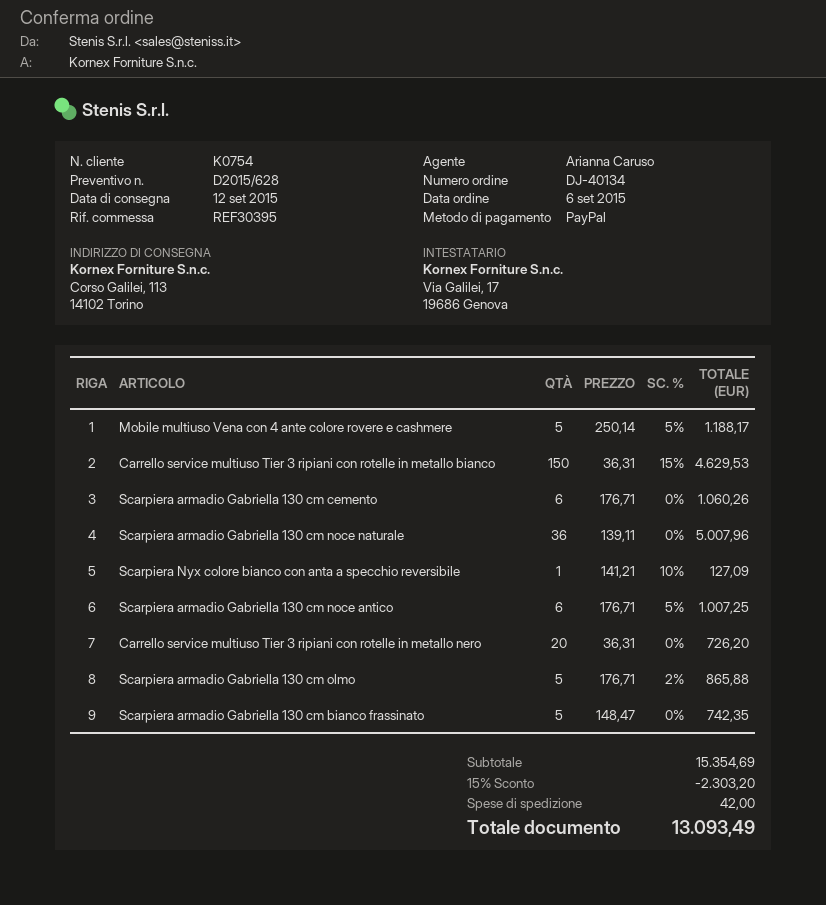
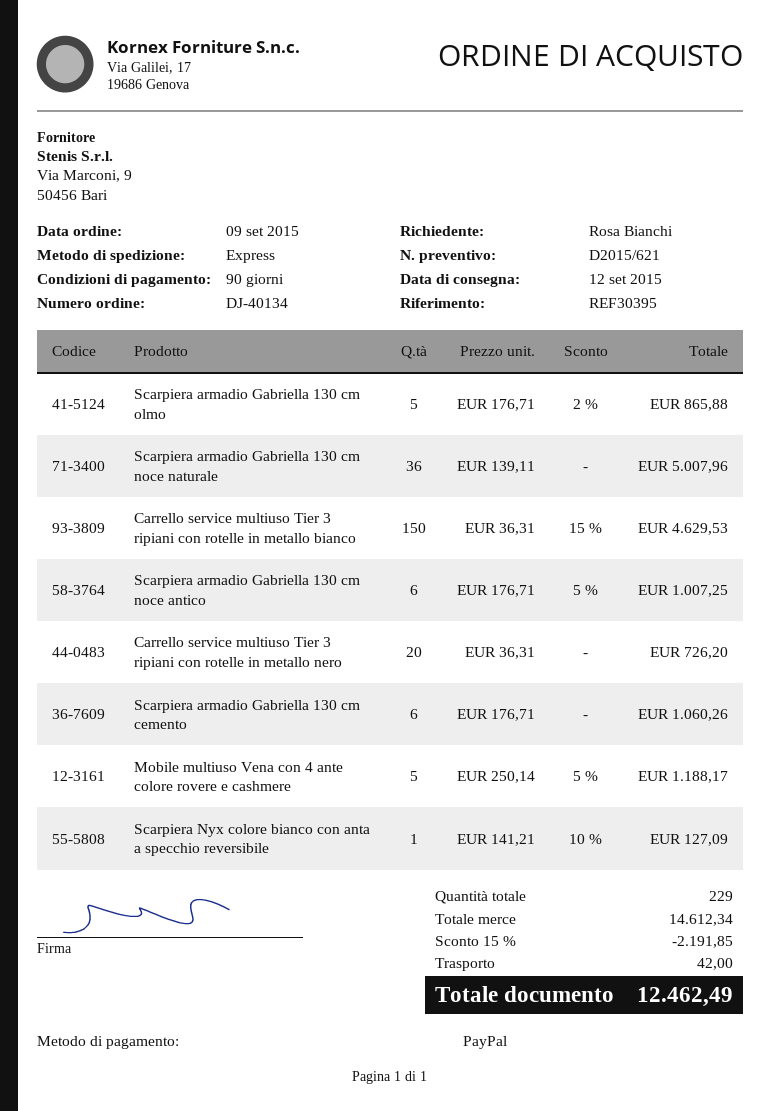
quote number: D2015/628 -> D2015/621
order date: 2015-09-06 -> 2015-09-09
Scarpiera armadio Gabriella 130 cm bianco frassinato: 5 x 148.47 = 742.35 -> none
subtotal: 15354.69 -> 14612.34
discount: 15% = 2303.20 -> 15% = 2191.85
total: 13093.49 -> 12462.49

